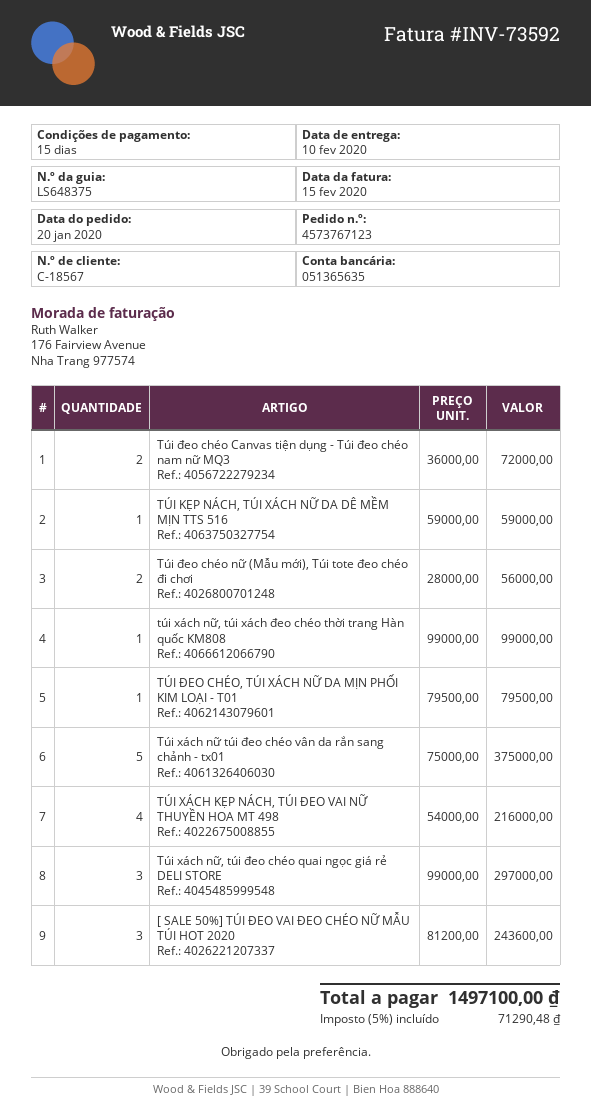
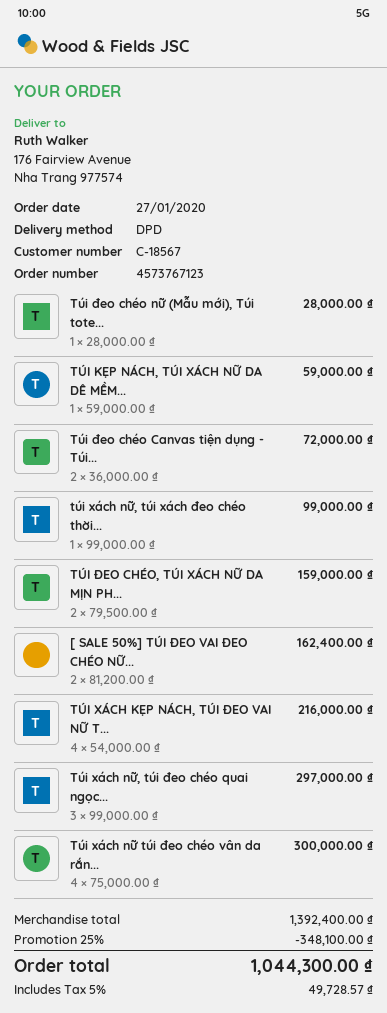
order date: 2020-01-20 -> 2020-01-27
Túi đeo chéo nữ (Mẫu mới), Túi tote đeo chéo đi chơi: 2 x 28000.00 = 56000.00 -> 1 x 28000.00 = 28000.00
TÚI ĐEO CHÉO, TÚI XÁCH NỮ DA MỊN PHỐI KIM LOẠI - T01: 1 x 79500.00 = 79500.00 -> 2 x 79500.00 = 159000.00
Túi xách nữ túi đeo chéo vân da rắn sang chảnh - tx01: 5 x 75000.00 = 375000.00 -> 4 x 75000.00 = 300000.00
[ SALE 50%] TÚI ĐEO VAI ĐEO CHÉO NỮ MẪU TÚI HOT 2020: 3 x 81200.00 = 243600.00 -> 2 x 81200.00 = 162400.00
discount: none -> 25% = 348100.00
tax: 5% = 71290.48 -> 5% = 49728.57
total: 1497100.00 -> 1044300.00

